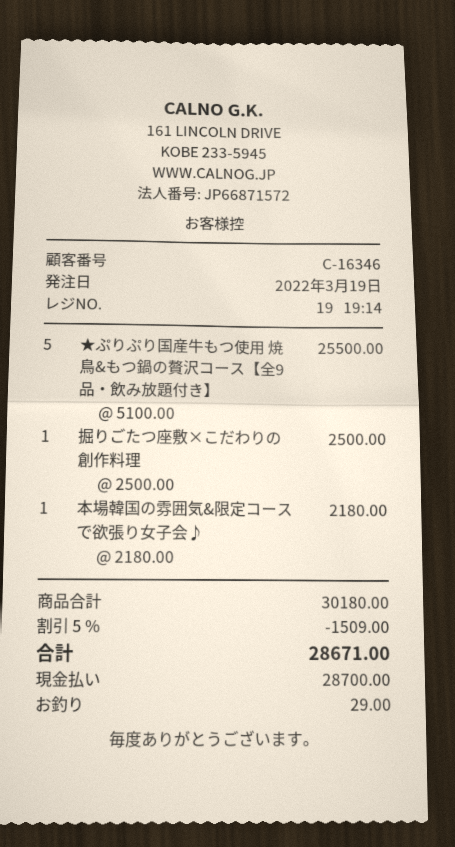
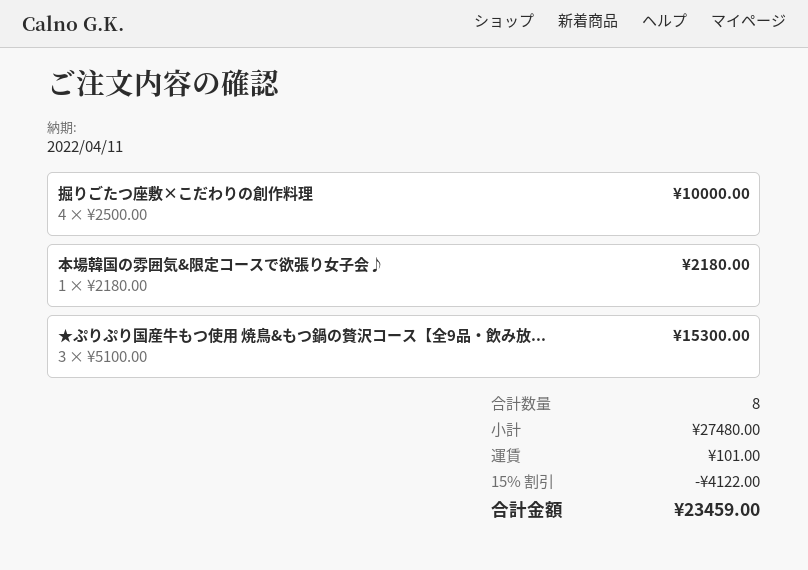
★ぷりぷり国産牛もつ使用 焼鳥&もつ鍋の贅沢コース【全9品・飲み放題付き】: 5 x 5100.00 = 25500.00 -> 3 x 5100.00 = 15300.00
掘りごたつ座敷×こだわりの創作料理: 1 x 2500.00 = 2500.00 -> 4 x 2500.00 = 10000.00
subtotal: 30180.00 -> 27480.00
discount: 5% = 1509.00 -> 15% = 4122.00
shipping: none -> 101.00
total: 28671.00 -> 23459.00

